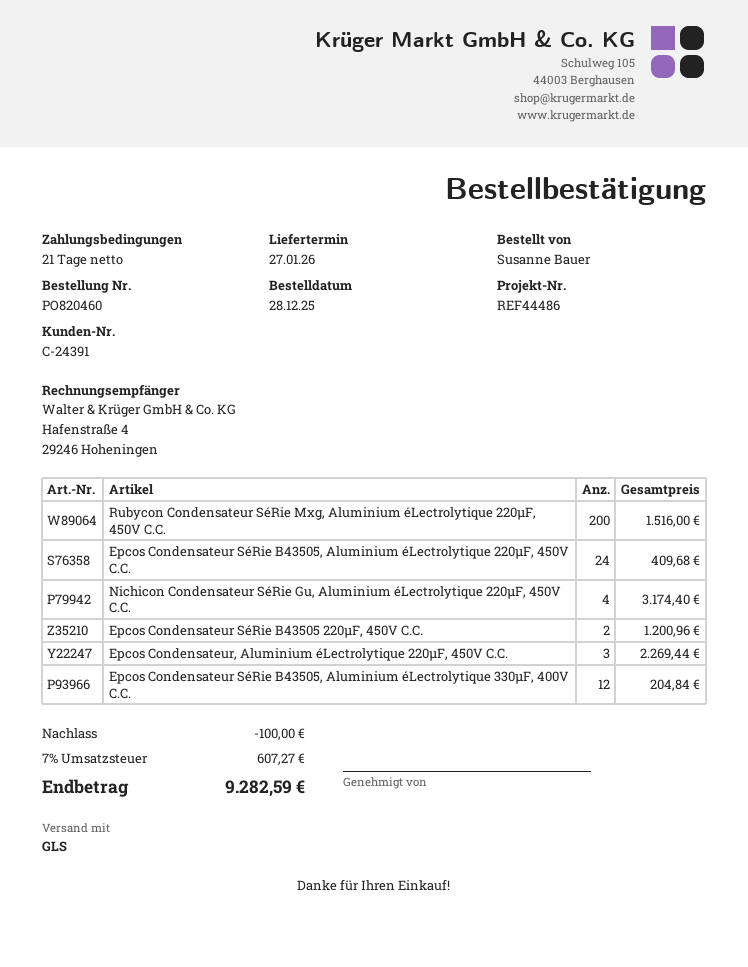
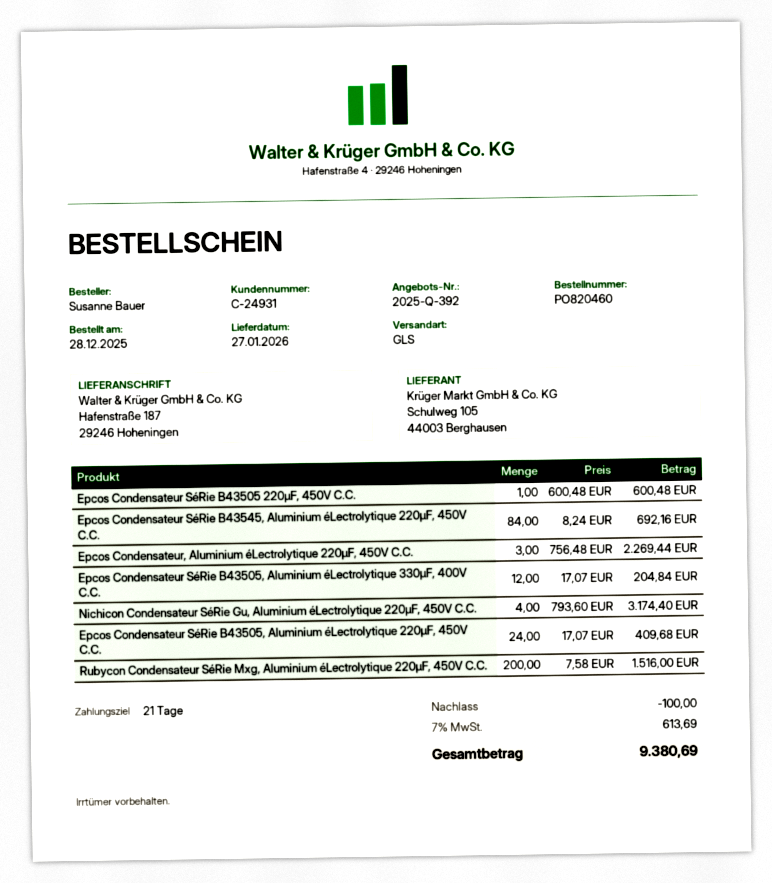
customer number: C-24391 -> C-24931
Epcos Condensateur SéRie B43505 220μF, 450V C.C.: 2 for 1200.96 -> 1 for 600.48
Epcos Condensateur SéRie B43545, Aluminium éLectrolytique 220μF, 450V C.C.: none -> 84 for 692.16
tax: 7% = 607.27 -> 7% = 613.69
total: 9282.59 -> 9380.69

